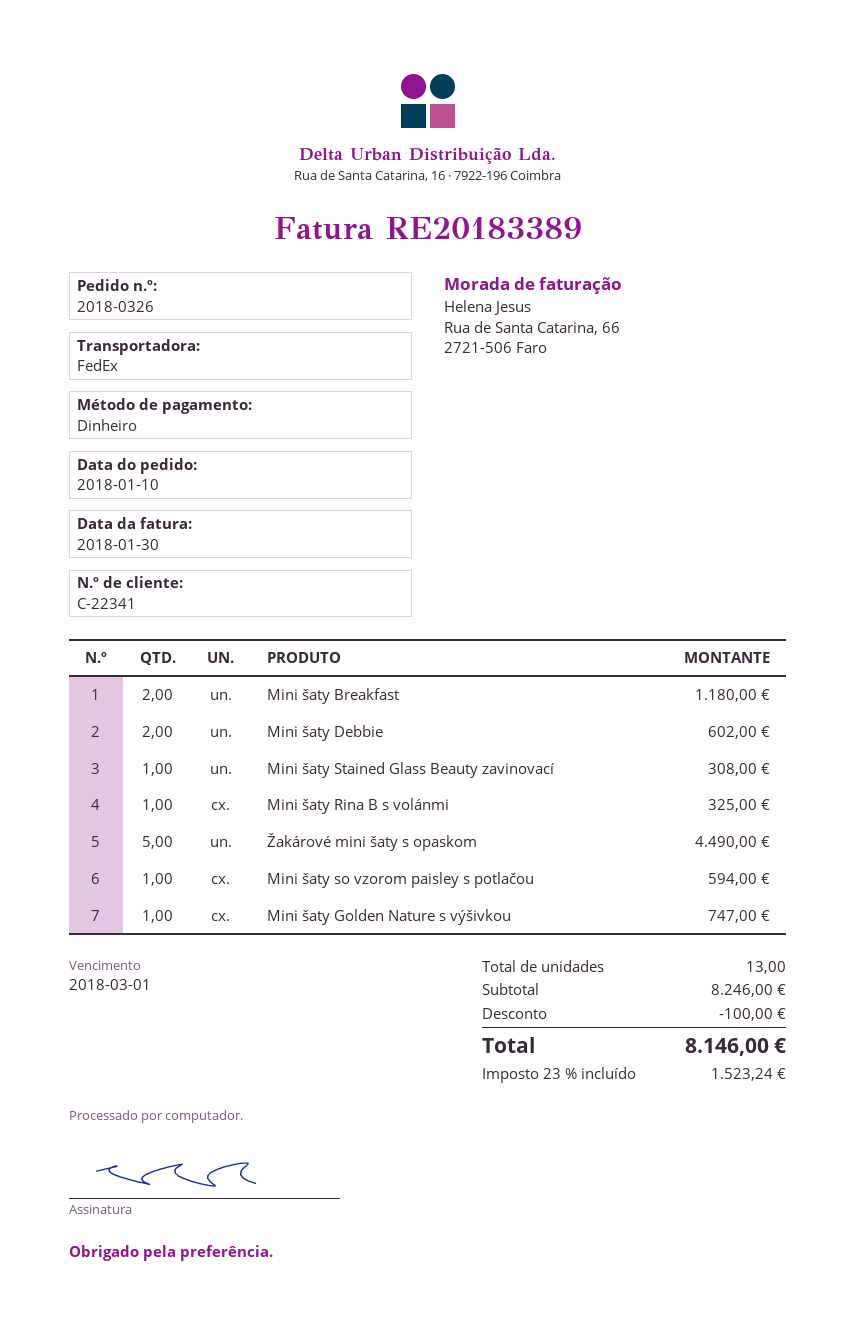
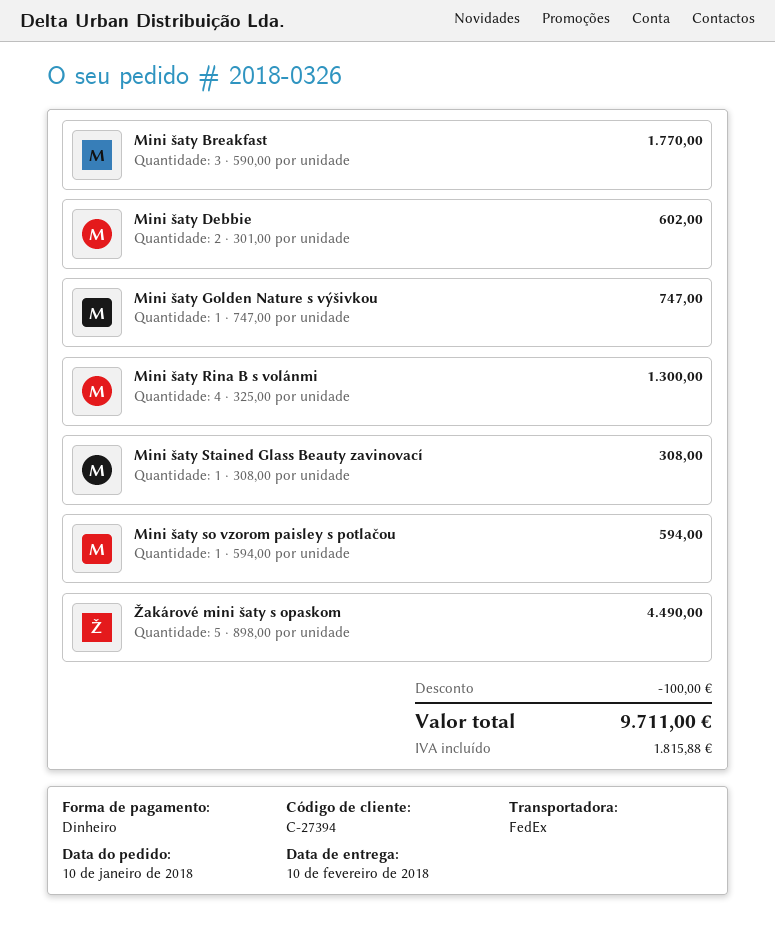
customer number: C-22341 -> C-27394
Mini šaty Breakfast: 2 for 1180.00 -> 3 for 1770.00
Mini šaty Rina B s volánmi: 1 for 325.00 -> 4 for 1300.00
tax: 1523.24 -> 1815.88
total: 8146.00 -> 9711.00

